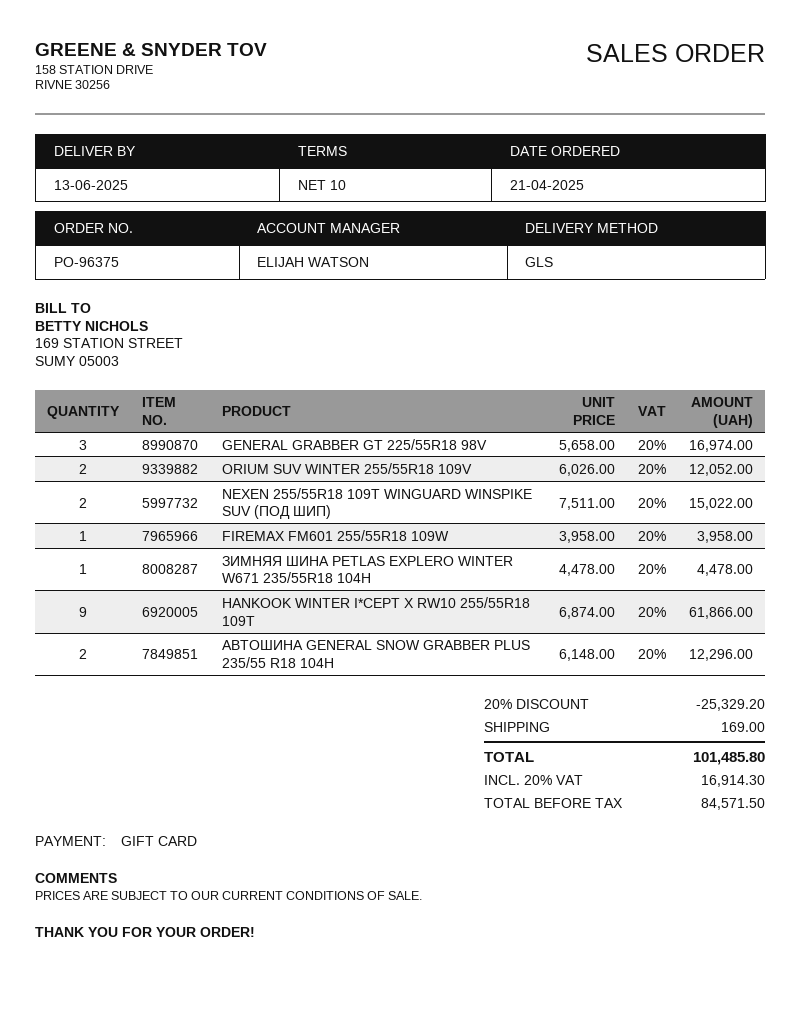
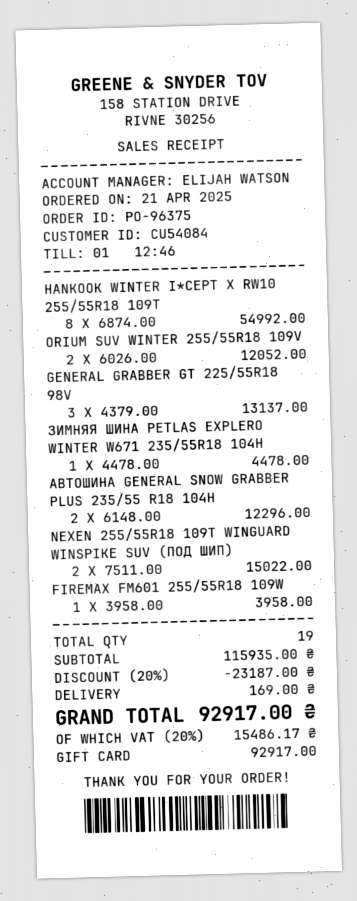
GENERAL GRABBER GT 225/55R18 98V: 3 x 5658.00 = 16974.00 -> 3 x 4379.00 = 13137.00
HANKOOK WINTER I*CEPT X RW10 255/55R18 109T: 9 x 6874.00 = 61866.00 -> 8 x 6874.00 = 54992.00
discount: 20% = 25329.20 -> 20% = 23187.00
tax: 20% = 16914.30 -> 20% = 15486.17
total: 101485.80 -> 92917.00

